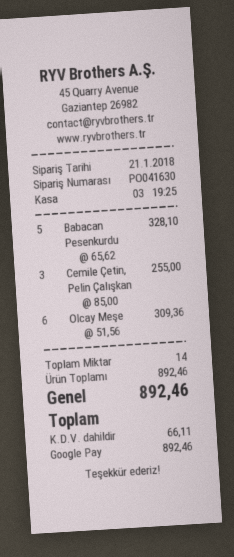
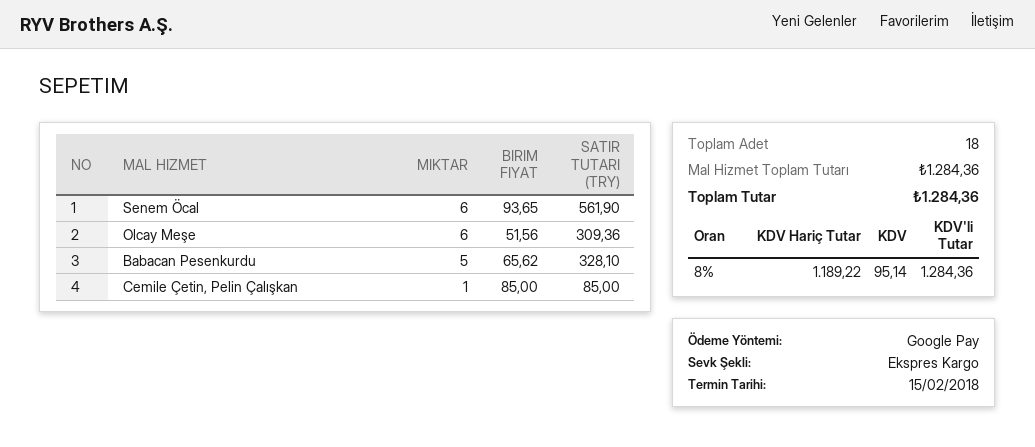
Cemile Çetin, Pelin Çalışkan: 3 x 85.00 = 255.00 -> 1 x 85.00 = 85.00
Senem Öcal: none -> 6 x 93.65 = 561.90
total quantity: 14 -> 18
subtotal: 892.46 -> 1284.36
tax: 66.11 -> 95.14
total: 892.46 -> 1284.36

